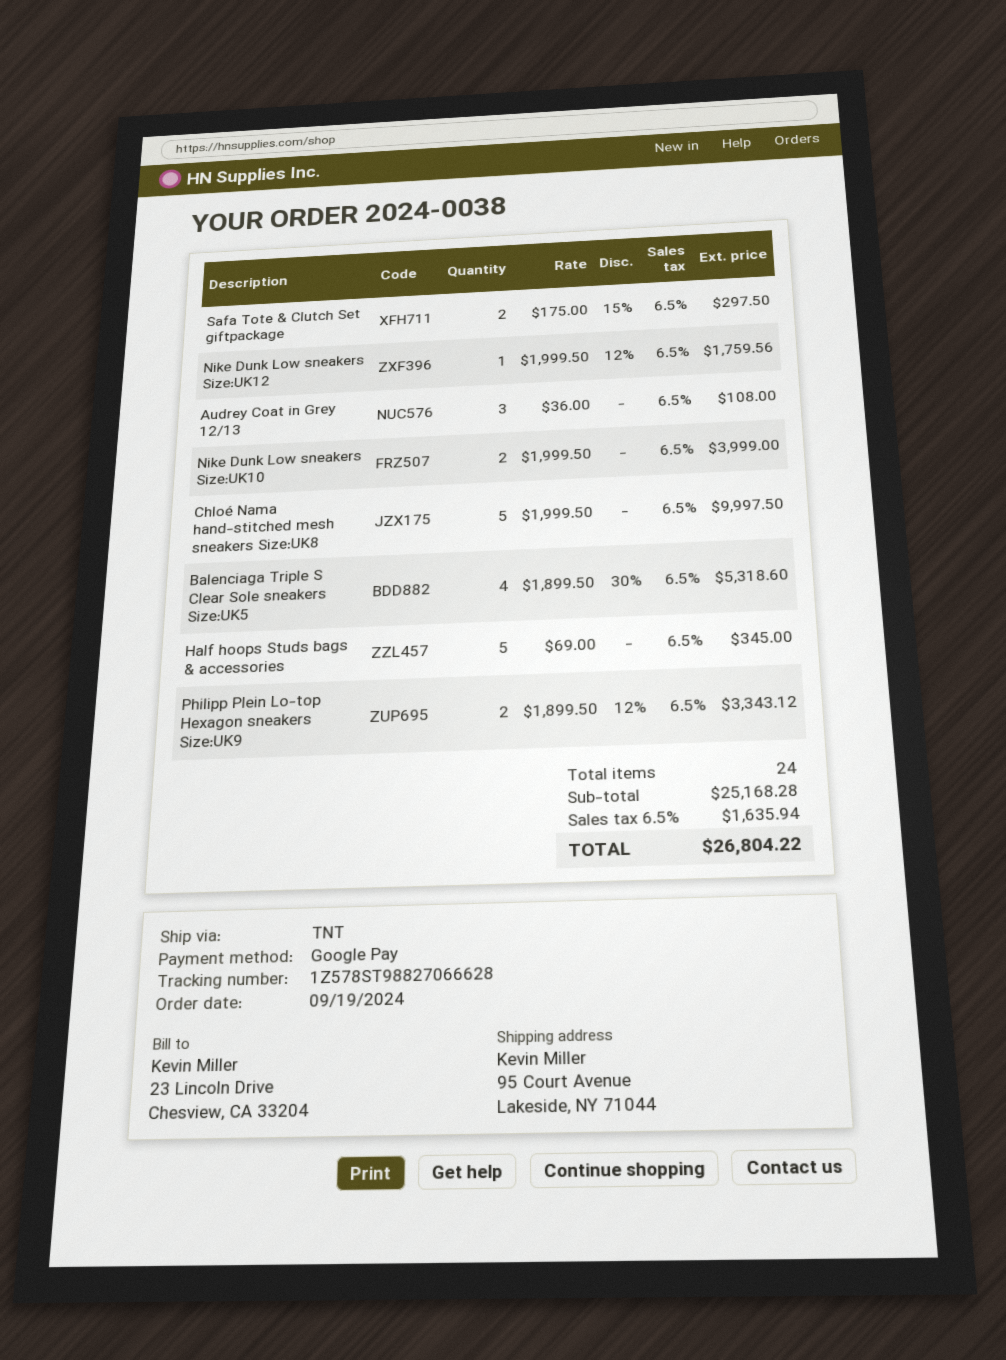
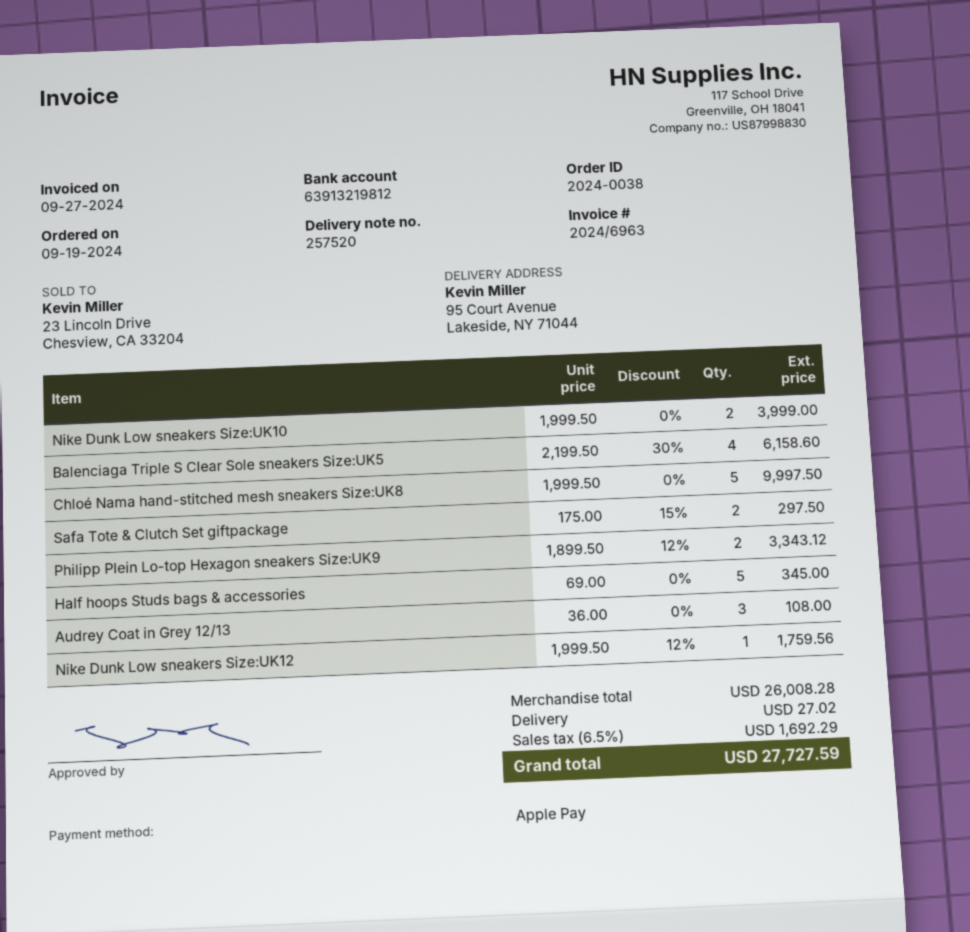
payment method: Google Pay -> Apple Pay
Balenciaga Triple S Clear Sole sneakers Size:UK5: 4 x 1899.50 - 30% = 5318.60 -> 4 x 2199.50 - 30% = 6158.60
subtotal: 25168.28 -> 26008.28
shipping: none -> 27.02
tax: 6.5% = 1635.94 -> 6.5% = 1692.29
total: 26804.22 -> 27727.59

